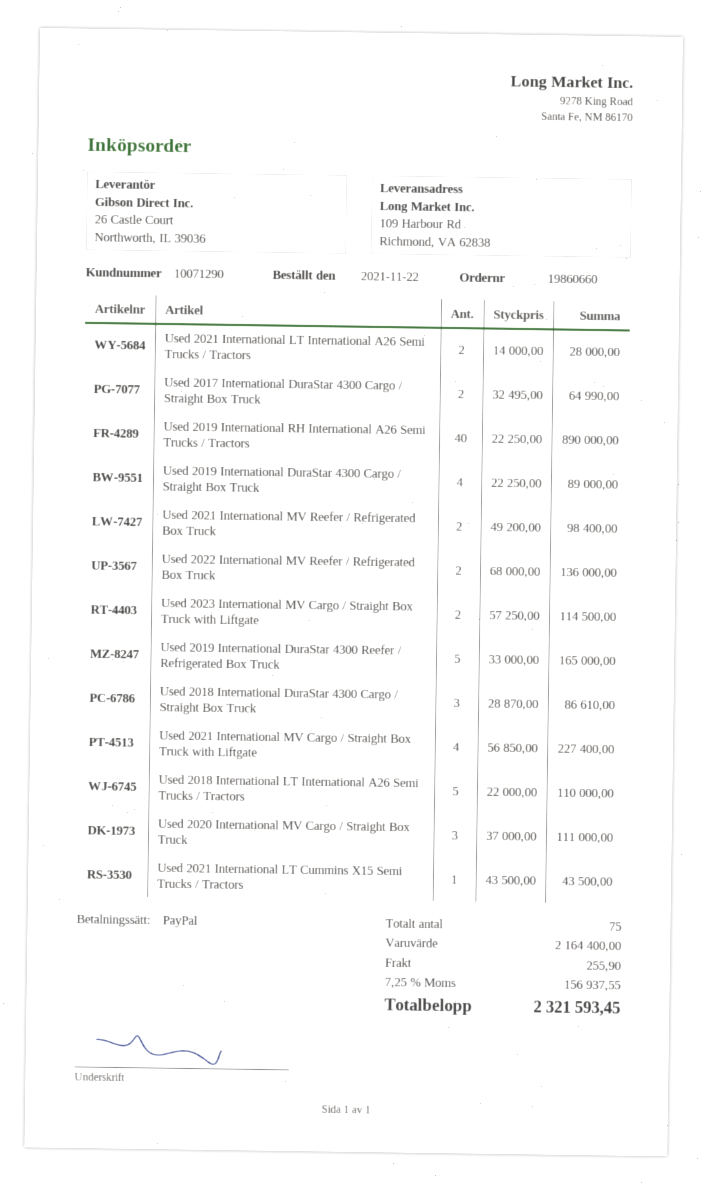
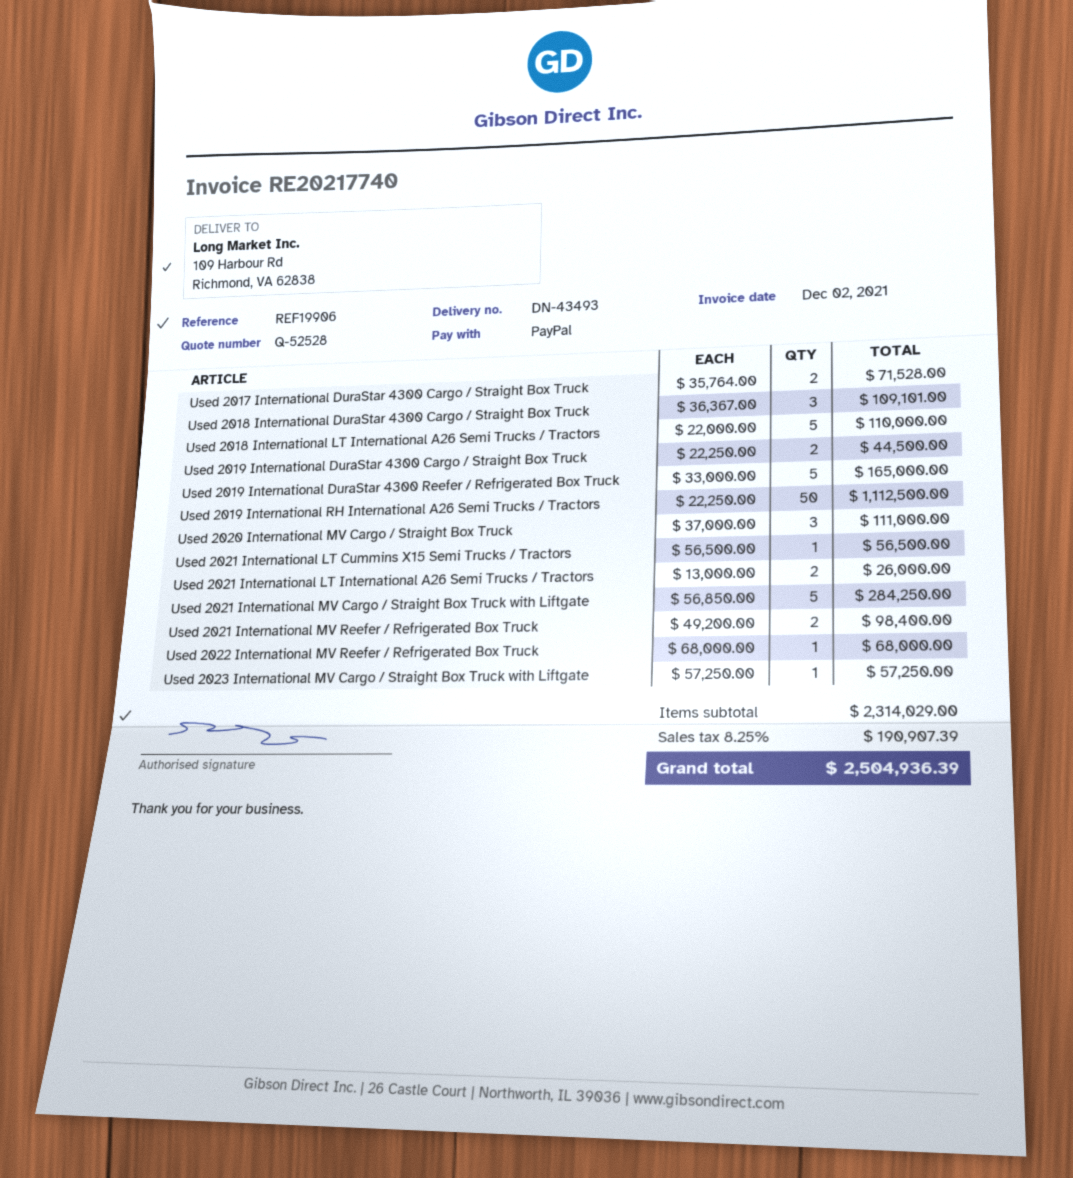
Used 2021 International LT International A26 Semi Trucks / Tractors: 2 x 14000.00 = 28000.00 -> 2 x 13000.00 = 26000.00
Used 2017 International DuraStar 4300 Cargo / Straight Box Truck: 2 x 32495.00 = 64990.00 -> 2 x 35764.00 = 71528.00
Used 2019 International RH International A26 Semi Trucks / Tractors: 40 x 22250.00 = 890000.00 -> 50 x 22250.00 = 1112500.00
Used 2019 International DuraStar 4300 Cargo / Straight Box Truck: 4 x 22250.00 = 89000.00 -> 2 x 22250.00 = 44500.00
Used 2022 International MV Reefer / Refrigerated Box Truck: 2 x 68000.00 = 136000.00 -> 1 x 68000.00 = 68000.00
Used 2023 International MV Cargo / Straight Box Truck with Liftgate: 2 x 57250.00 = 114500.00 -> 1 x 57250.00 = 57250.00
Used 2018 International DuraStar 4300 Cargo / Straight Box Truck: 3 x 28870.00 = 86610.00 -> 3 x 36367.00 = 109101.00
Used 2021 International MV Cargo / Straight Box Truck with Liftgate: 4 x 56850.00 = 227400.00 -> 5 x 56850.00 = 284250.00
Used 2021 International LT Cummins X15 Semi Trucks / Tractors: 1 x 43500.00 = 43500.00 -> 1 x 56500.00 = 56500.00
subtotal: 2164400.00 -> 2314029.00
shipping: 255.90 -> none
tax: 7.25% = 156937.55 -> 8.25% = 190907.39
total: 2321593.45 -> 2504936.39

